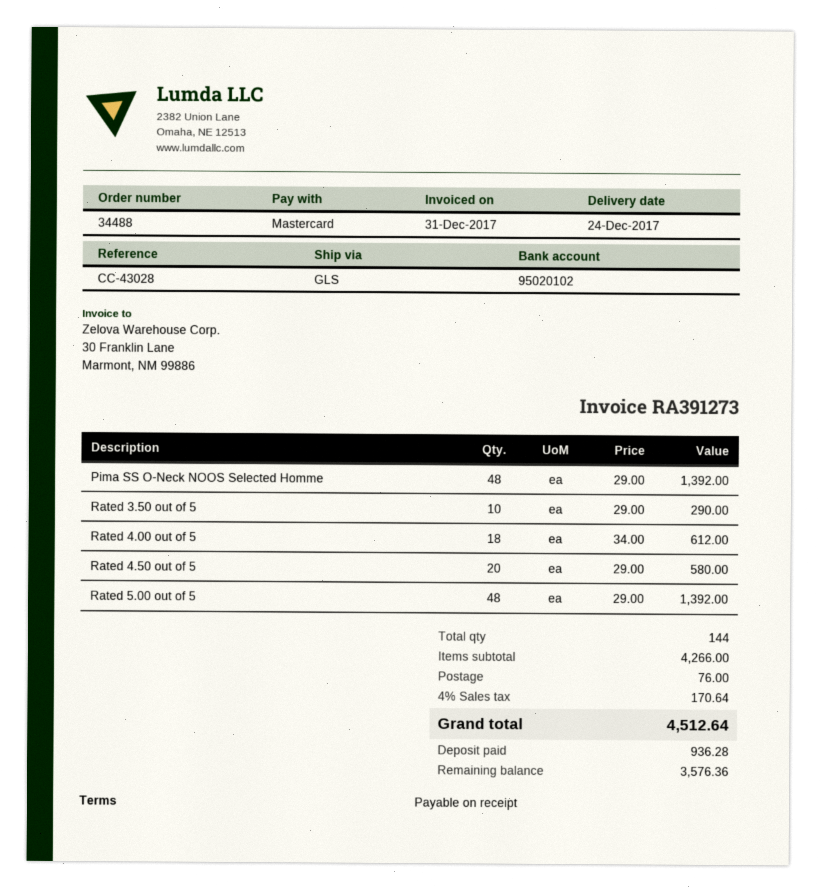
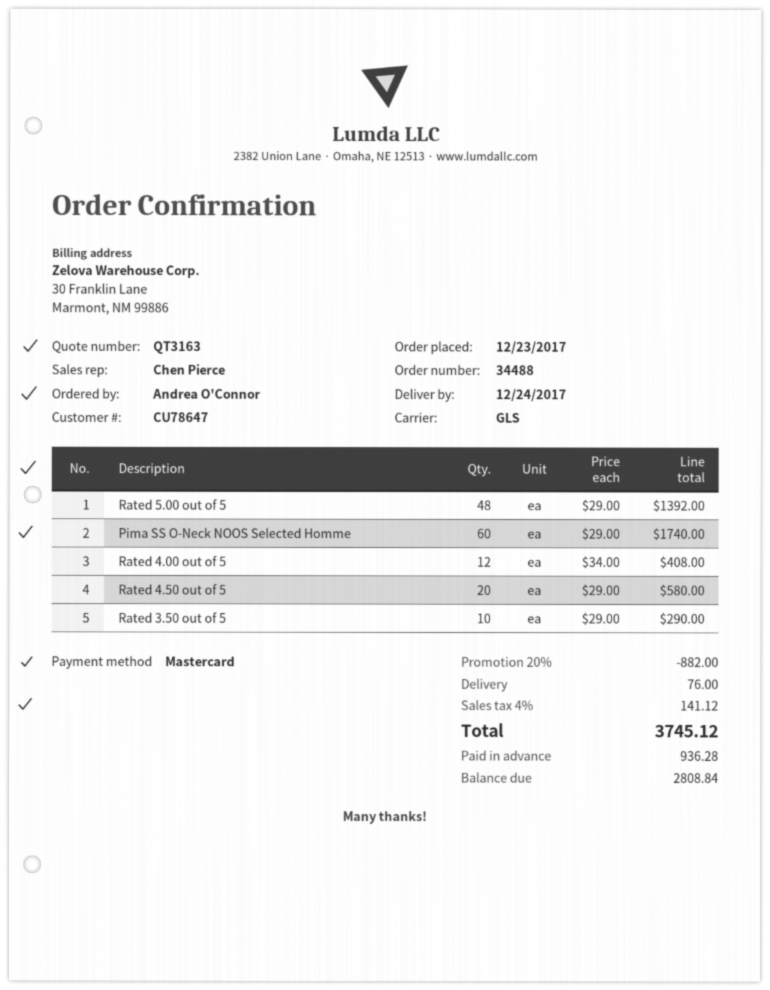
Pima SS O-Neck NOOS Selected Homme: 48 x 29.00 = 1392.00 -> 60 x 29.00 = 1740.00
Rated 4.00 out of 5: 18 x 34.00 = 612.00 -> 12 x 34.00 = 408.00
discount: none -> 20% = 882.00
tax: 4% = 170.64 -> 4% = 141.12
total: 4512.64 -> 3745.12
balance: 3576.36 -> 2808.84

